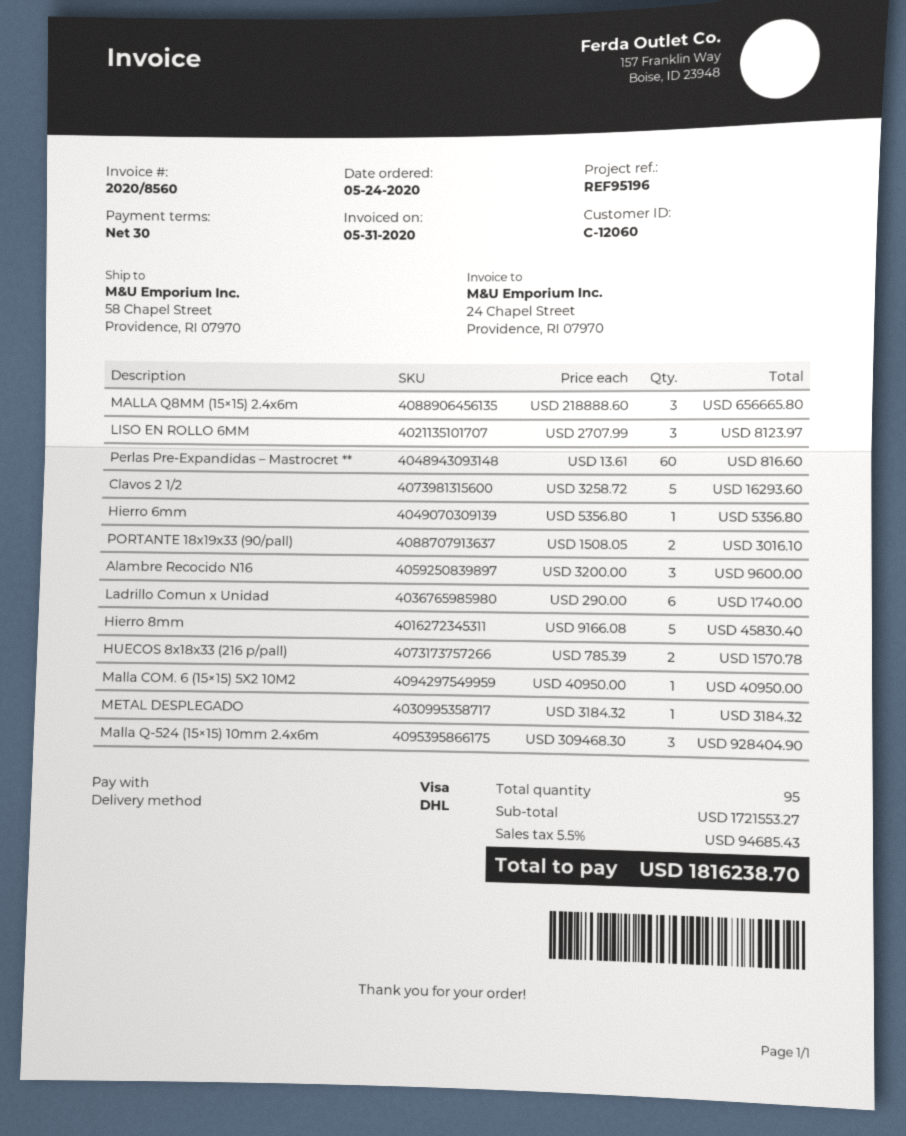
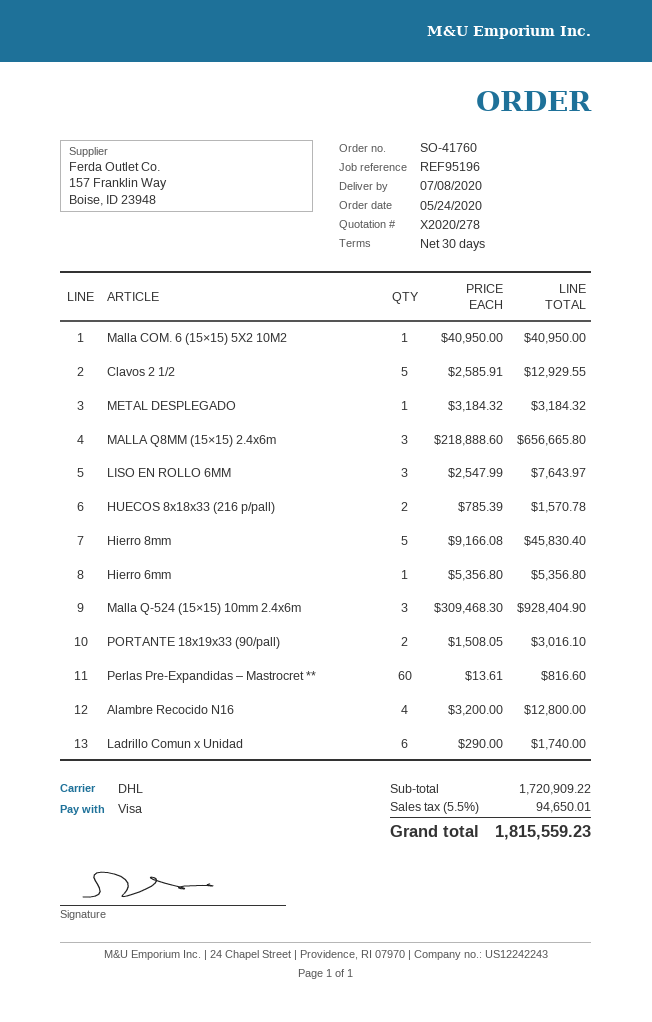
LISO EN ROLLO 6MM: 3 x 2707.99 = 8123.97 -> 3 x 2547.99 = 7643.97
Clavos 2 1/2: 5 x 3258.72 = 16293.60 -> 5 x 2585.91 = 12929.55
Alambre Recocido N16: 3 x 3200.00 = 9600.00 -> 4 x 3200.00 = 12800.00
subtotal: 1721553.27 -> 1720909.22
tax: 5.5% = 94685.43 -> 5.5% = 94650.01
total: 1816238.70 -> 1815559.23

